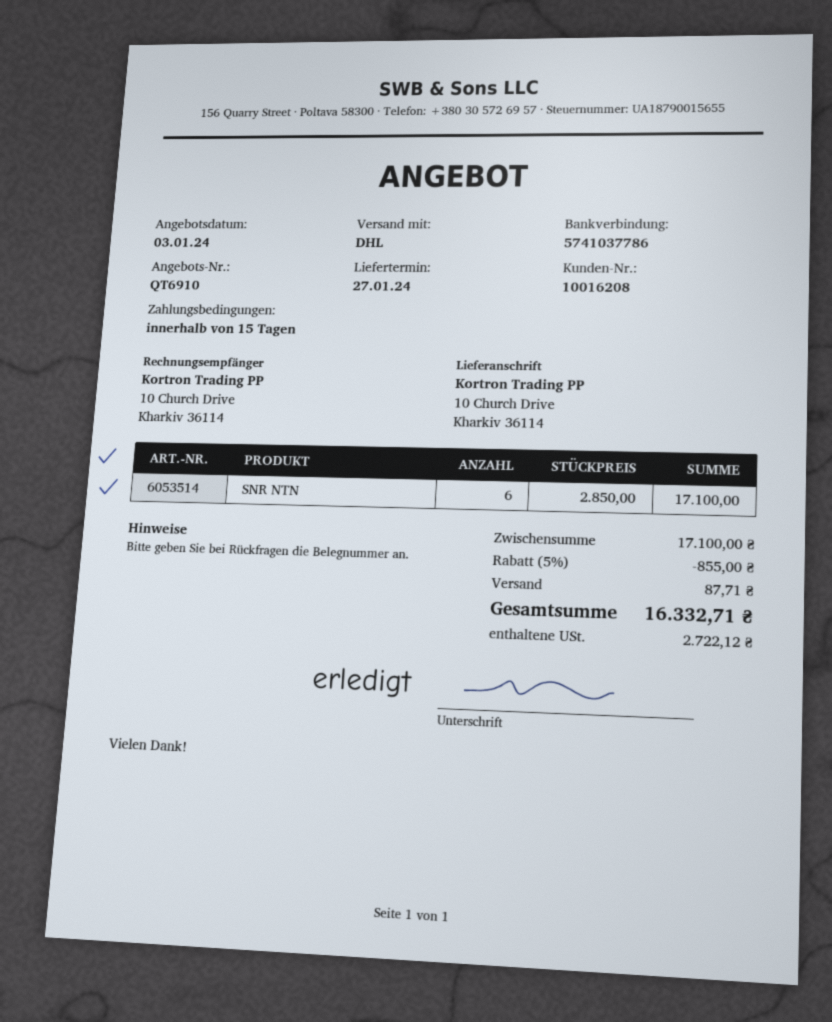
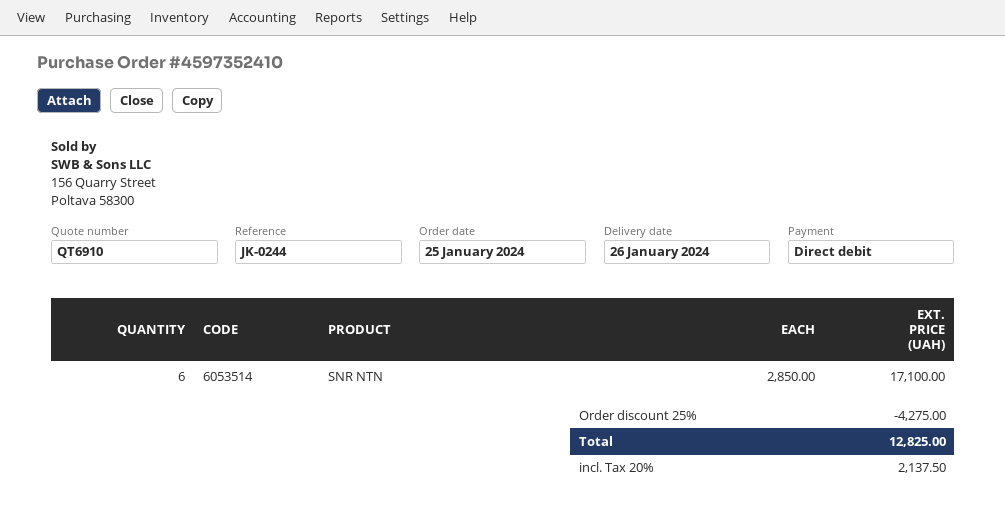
delivery date: 2024-01-27 -> 2024-01-26
discount: 5% = 855.00 -> 25% = 4275.00
shipping: 87.71 -> none
tax: 2722.12 -> 2137.50
total: 16332.71 -> 12825.00

